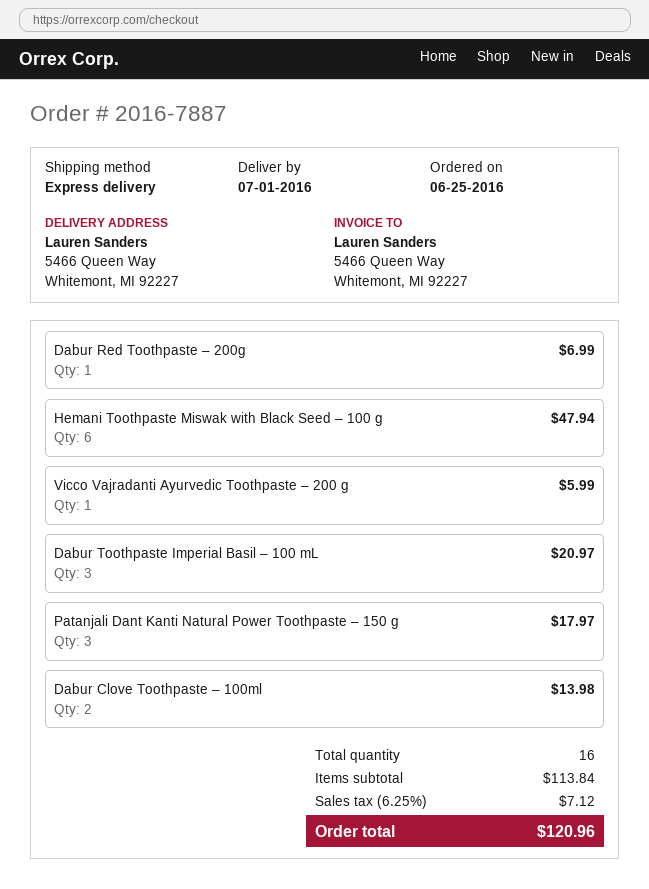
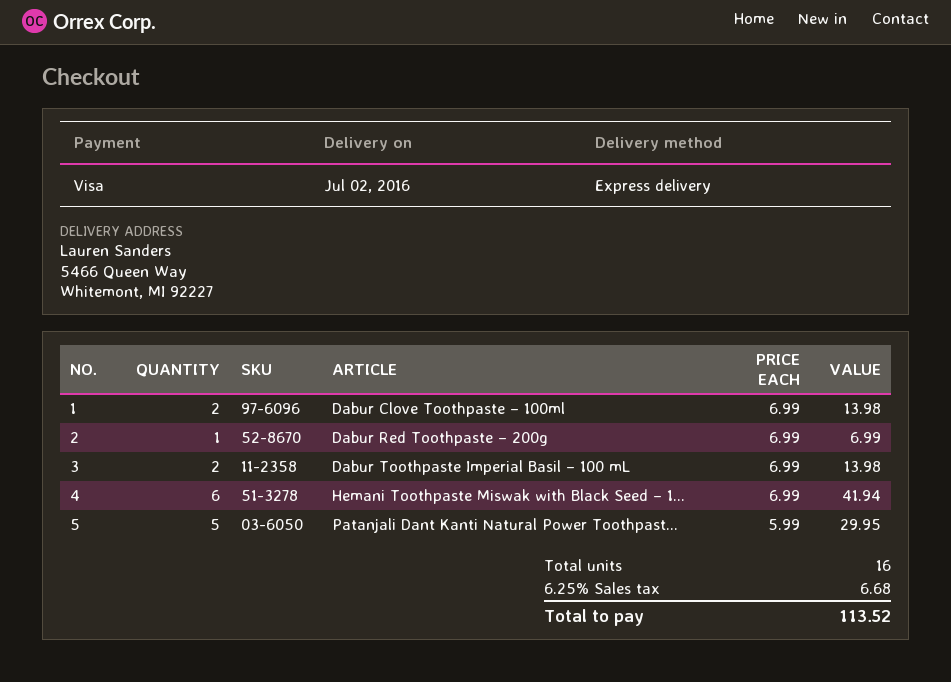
delivery date: 2016-07-01 -> 2016-07-02
Hemani Toothpaste Miswak with Black Seed – 100 g: 6 for 47.94 -> 6 for 41.94
Vicco Vajradanti Ayurvedic Toothpaste – 200 g: 1 for 5.99 -> none
Dabur Toothpaste Imperial Basil – 100 mL: 3 for 20.97 -> 2 for 13.98
Patanjali Dant Kanti Natural Power Toothpaste – 150 g: 3 for 17.97 -> 5 for 29.95
tax: 6.25% = 7.12 -> 6.25% = 6.68
total: 120.96 -> 113.52

